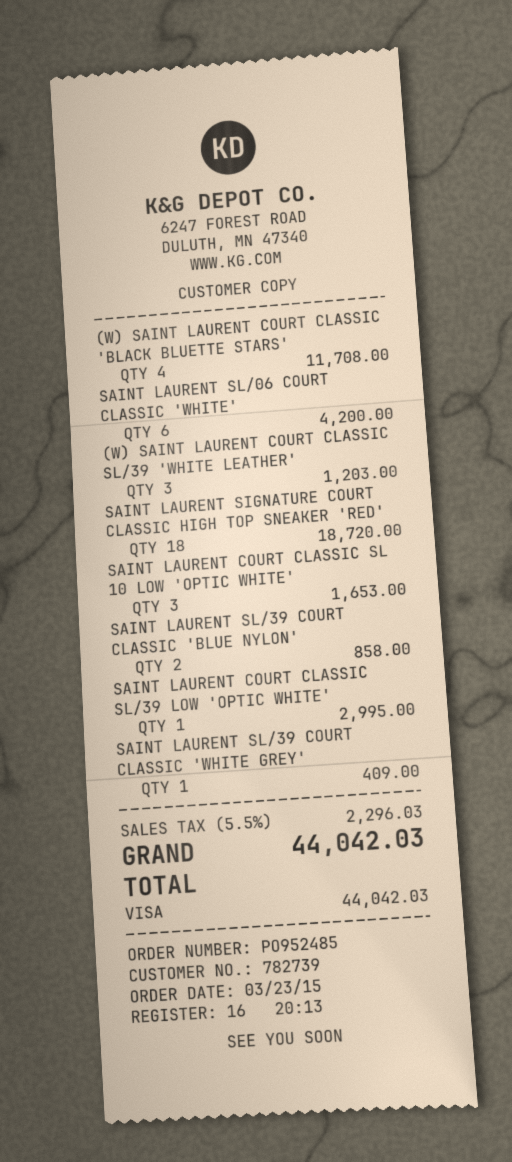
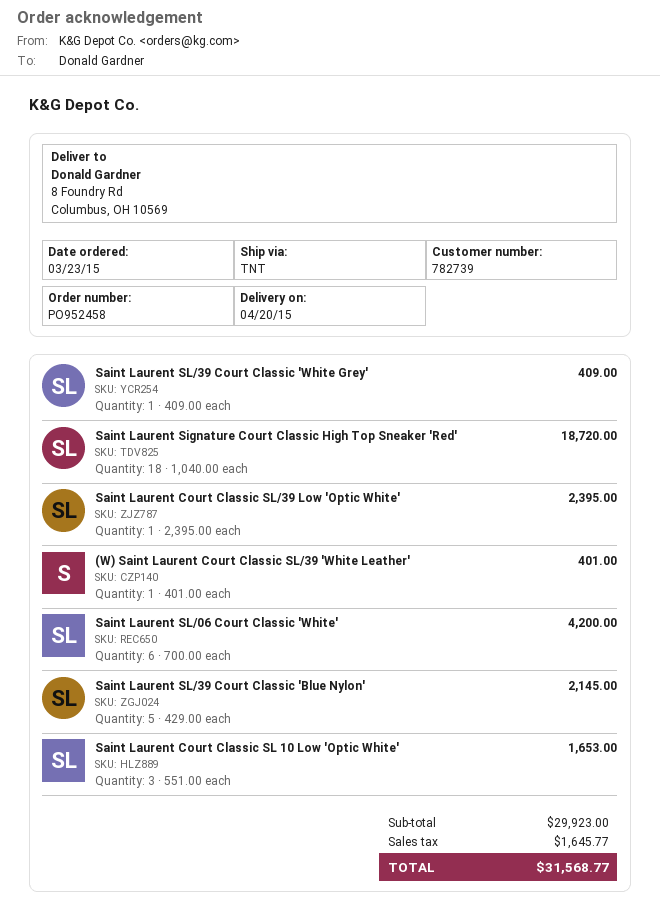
order number: PO952485 -> PO952458
(W) SAINT LAURENT COURT CLASSIC 'BLACK BLUETTE STARS': 4 for 11708.00 -> none
(W) SAINT LAURENT COURT CLASSIC SL/39 'WHITE LEATHER': 3 for 1203.00 -> 1 for 401.00
SAINT LAURENT SL/39 COURT CLASSIC 'BLUE NYLON': 2 for 858.00 -> 5 for 2145.00
SAINT LAURENT COURT CLASSIC SL/39 LOW 'OPTIC WHITE': 1 for 2995.00 -> 1 for 2395.00
tax: 2296.03 -> 1645.77
total: 44042.03 -> 31568.77

